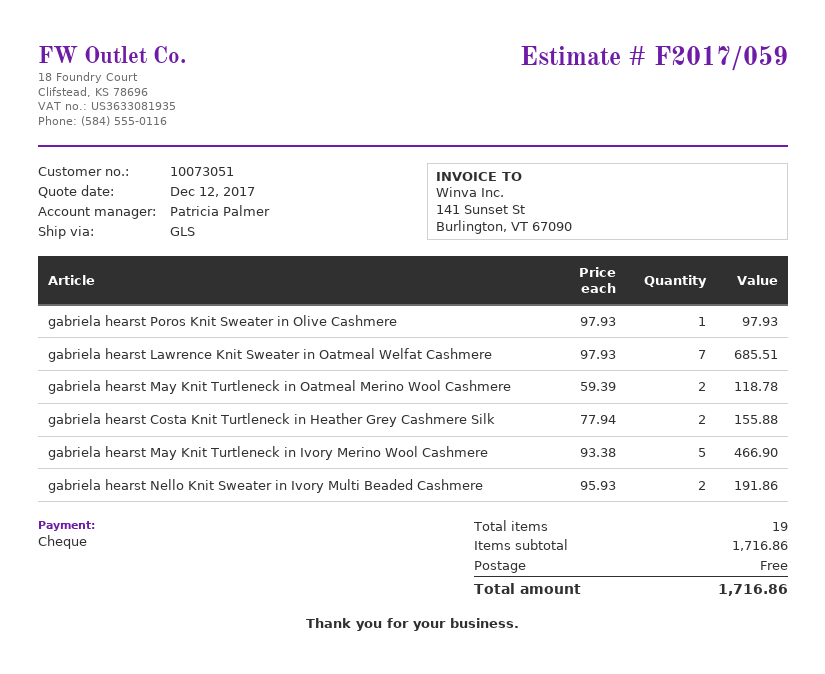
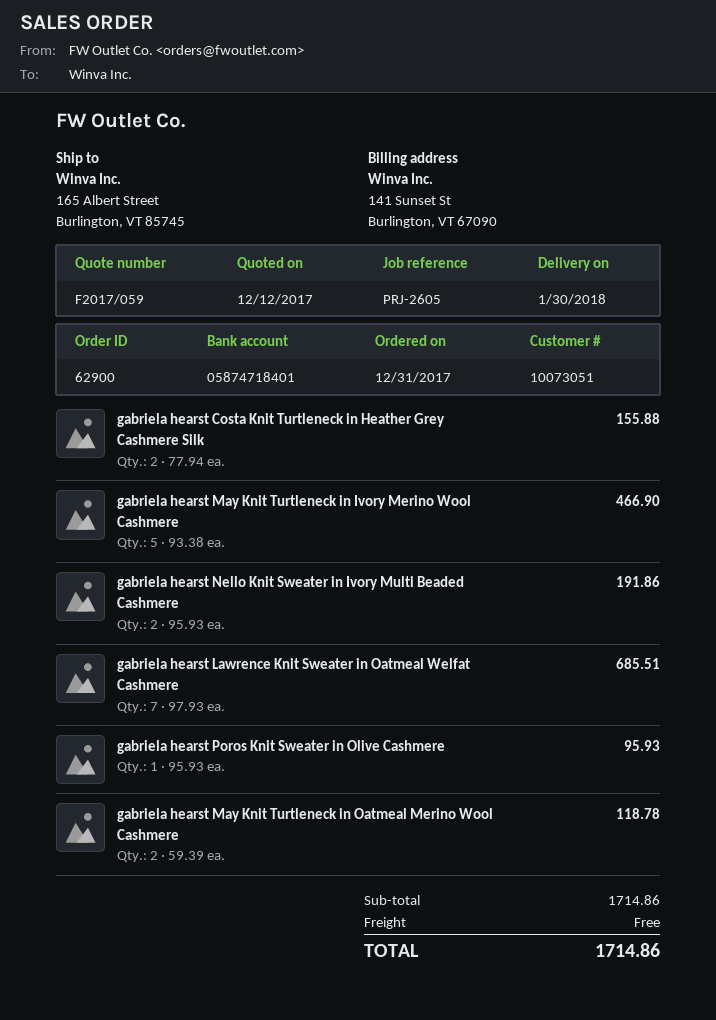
gabriela hearst Poros Knit Sweater in Olive Cashmere: 1 x 97.93 = 97.93 -> 1 x 95.93 = 95.93
subtotal: 1716.86 -> 1714.86
total: 1716.86 -> 1714.86

